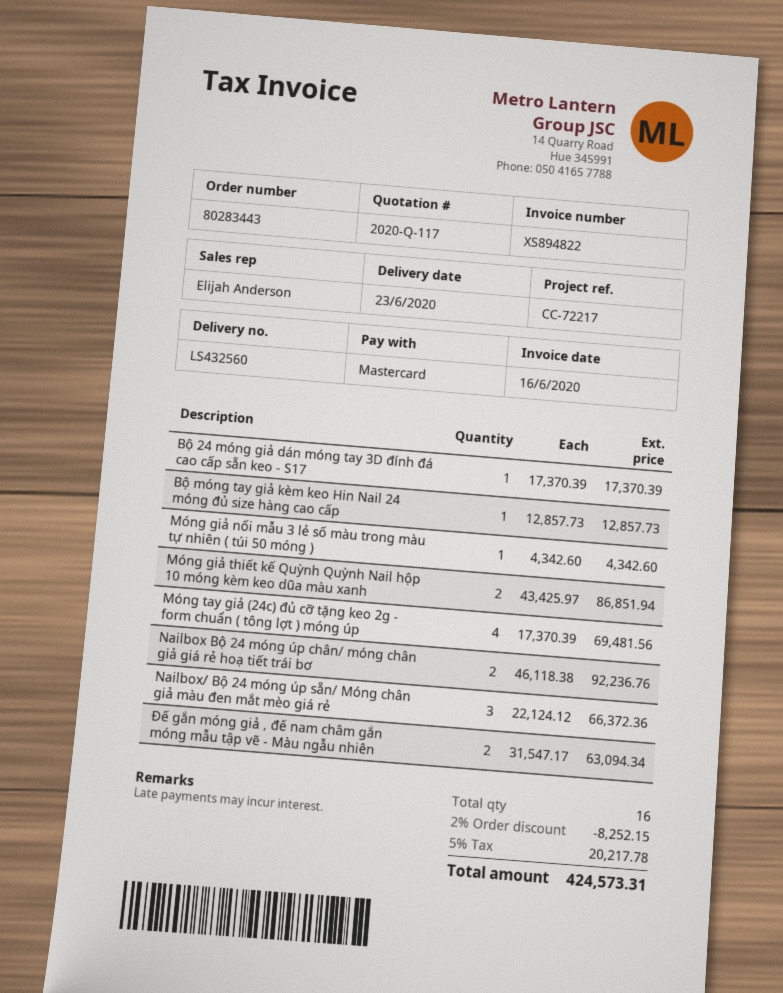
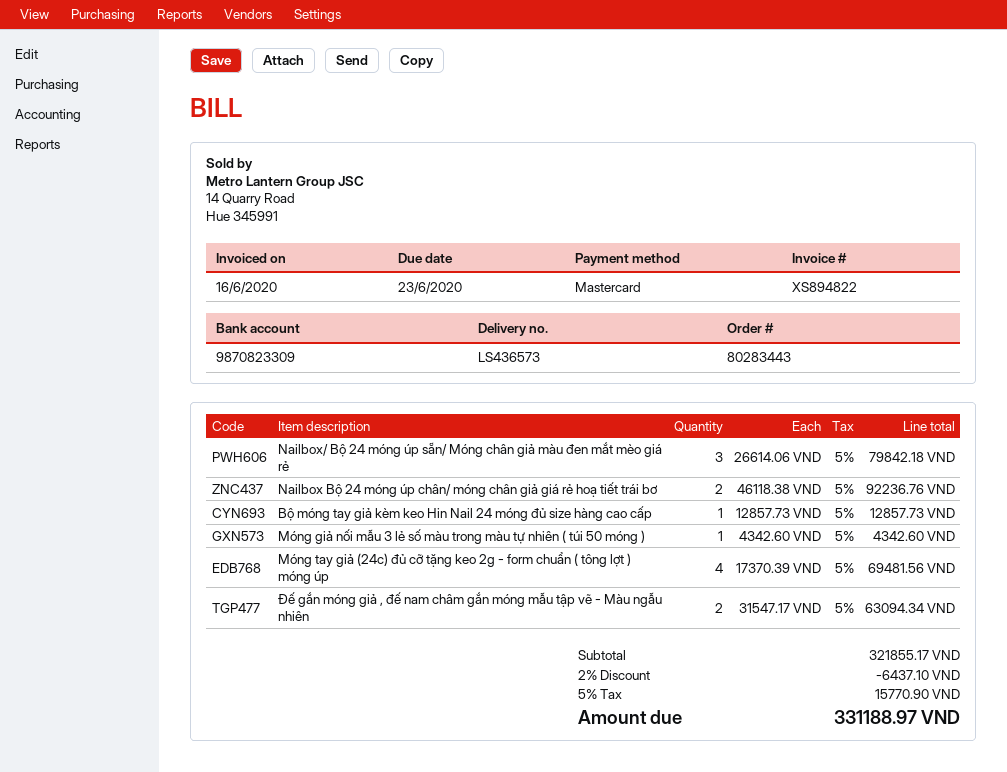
delivery note number: LS432560 -> LS436573
Bộ 24 móng giả dán móng tay 3D đính đá cao cấp sẵn keo - S17: 1 x 17370.39 = 17370.39 -> none
Móng giả thiết kế Quỳnh Quỳnh Nail hộp 10 móng kèm keo dũa màu xanh: 2 x 43425.97 = 86851.94 -> none
Nailbox/ Bộ 24 móng úp sẵn/ Móng chân giả màu đen mắt mèo giá rẻ: 3 x 22124.12 = 66372.36 -> 3 x 26614.06 = 79842.18
discount: 2% = 8252.15 -> 2% = 6437.10
tax: 5% = 20217.78 -> 5% = 15770.90
total: 424573.31 -> 331188.97

